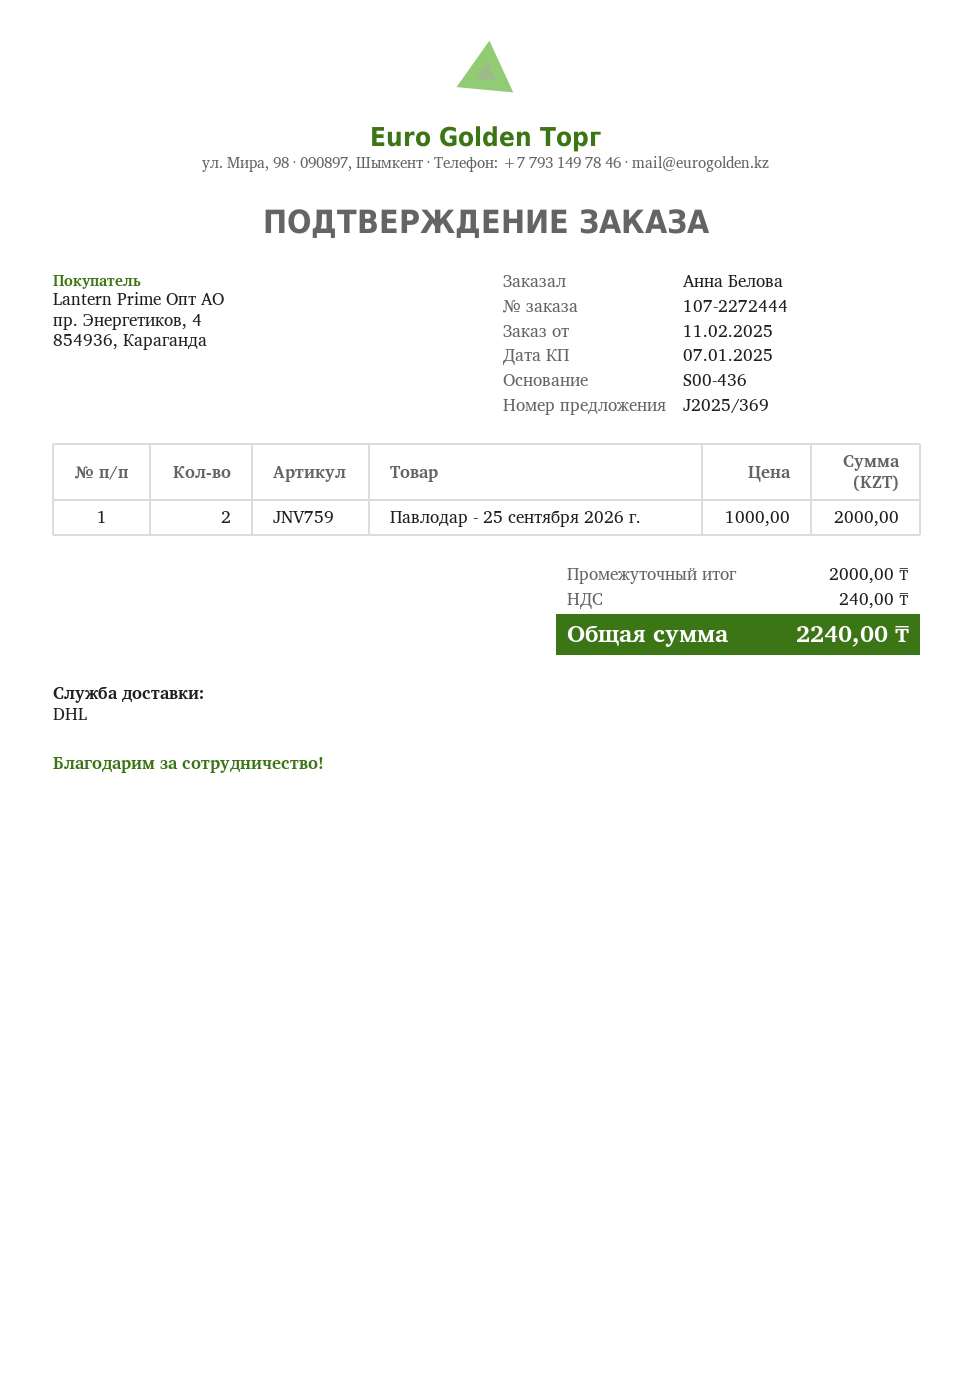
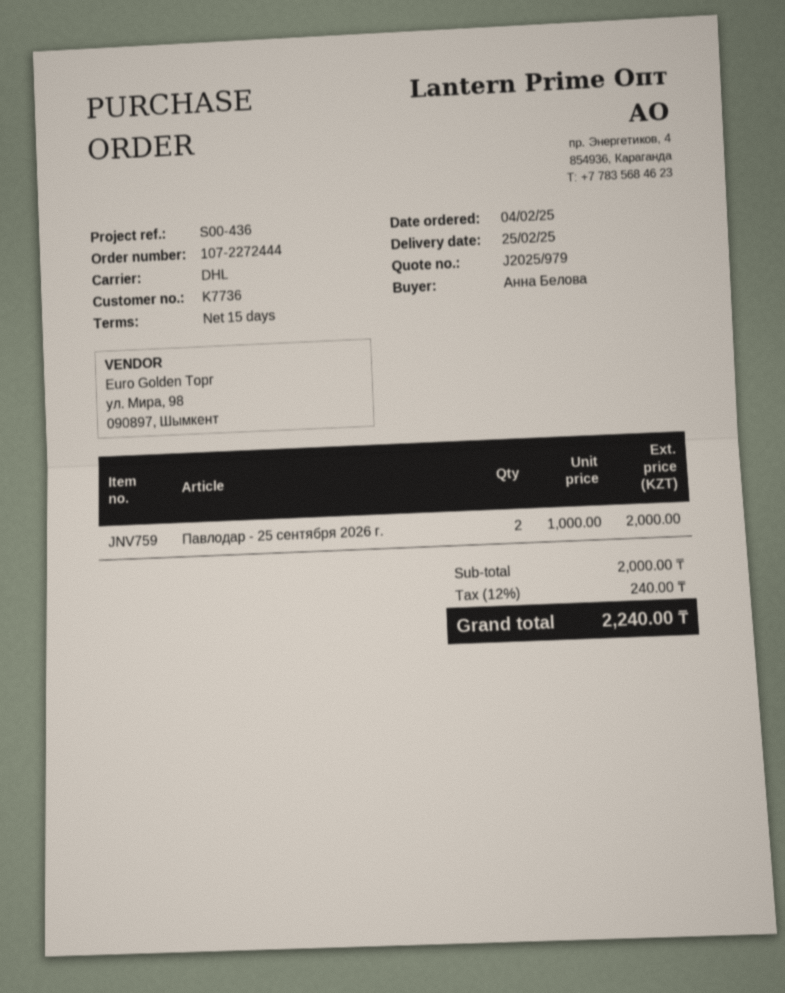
quote number: J2025/369 -> J2025/979
order date: 2025-02-11 -> 2025-02-04

